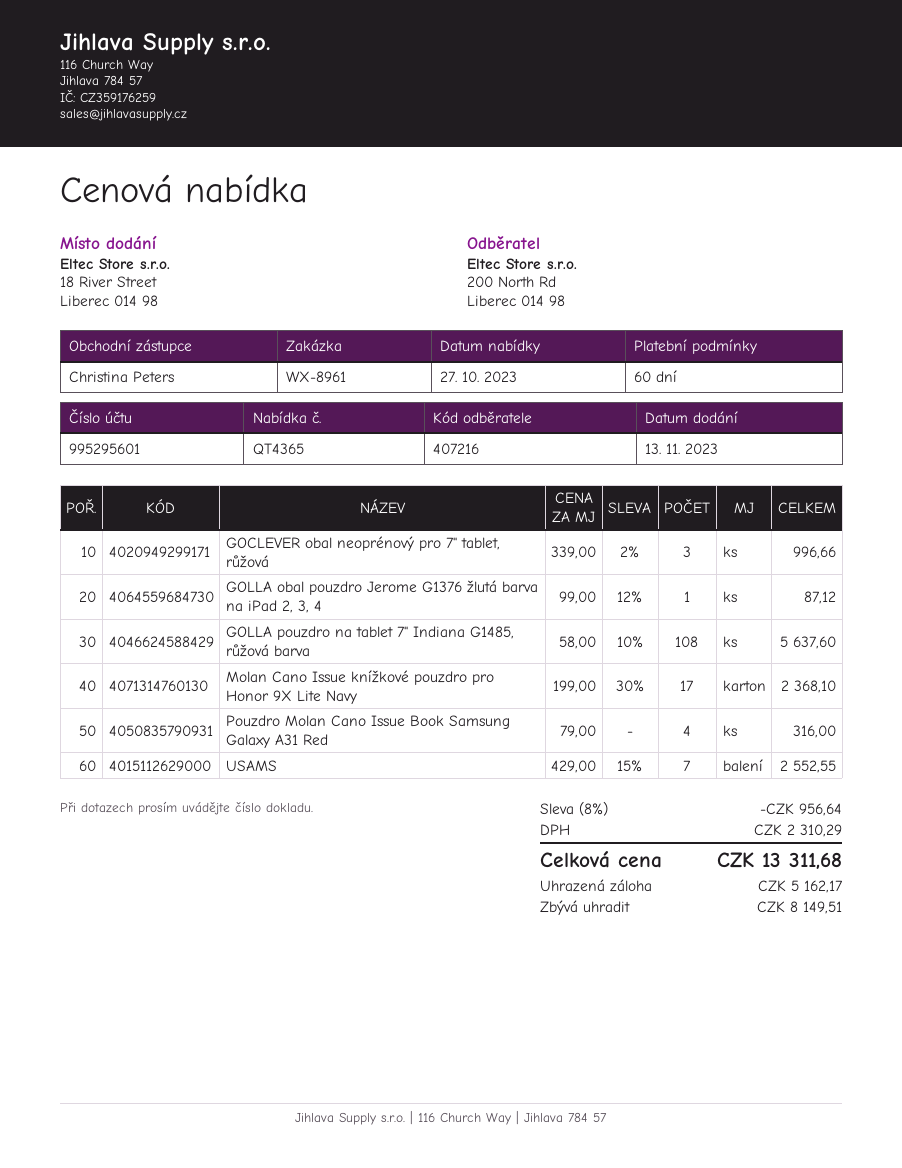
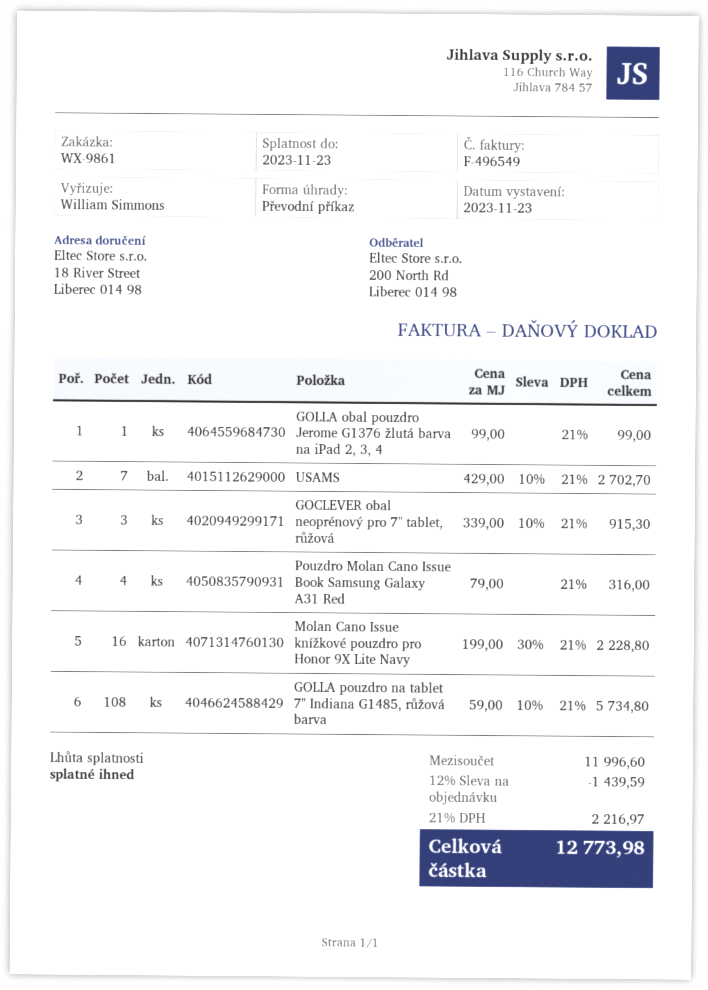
payment terms: 60 days -> on receipt
reference: WX-8961 -> WX-9861
sales rep: Christina Peters -> William Simmons
GOCLEVER obal neoprénový pro 7" tablet, růžová: 3 x 339.00 - 2% = 996.66 -> 3 x 339.00 - 10% = 915.30
GOLLA obal pouzdro Jerome G1376 žlutá barva na iPad 2, 3, 4: 1 x 99.00 - 12% = 87.12 -> 1 x 99.00 = 99.00
GOLLA pouzdro na tablet 7" Indiana G1485, růžová barva: 108 x 58.00 - 10% = 5637.60 -> 108 x 59.00 - 10% = 5734.80
Molan Cano Issue knížkové pouzdro pro Honor 9X Lite Navy: 17 x 199.00 - 30% = 2368.10 -> 16 x 199.00 - 30% = 2228.80
USAMS: 7 x 429.00 - 15% = 2552.55 -> 7 x 429.00 - 10% = 2702.70
discount: 8% = 956.64 -> 12% = 1439.59
tax: 2310.29 -> 2216.97
total: 13311.68 -> 12773.98

